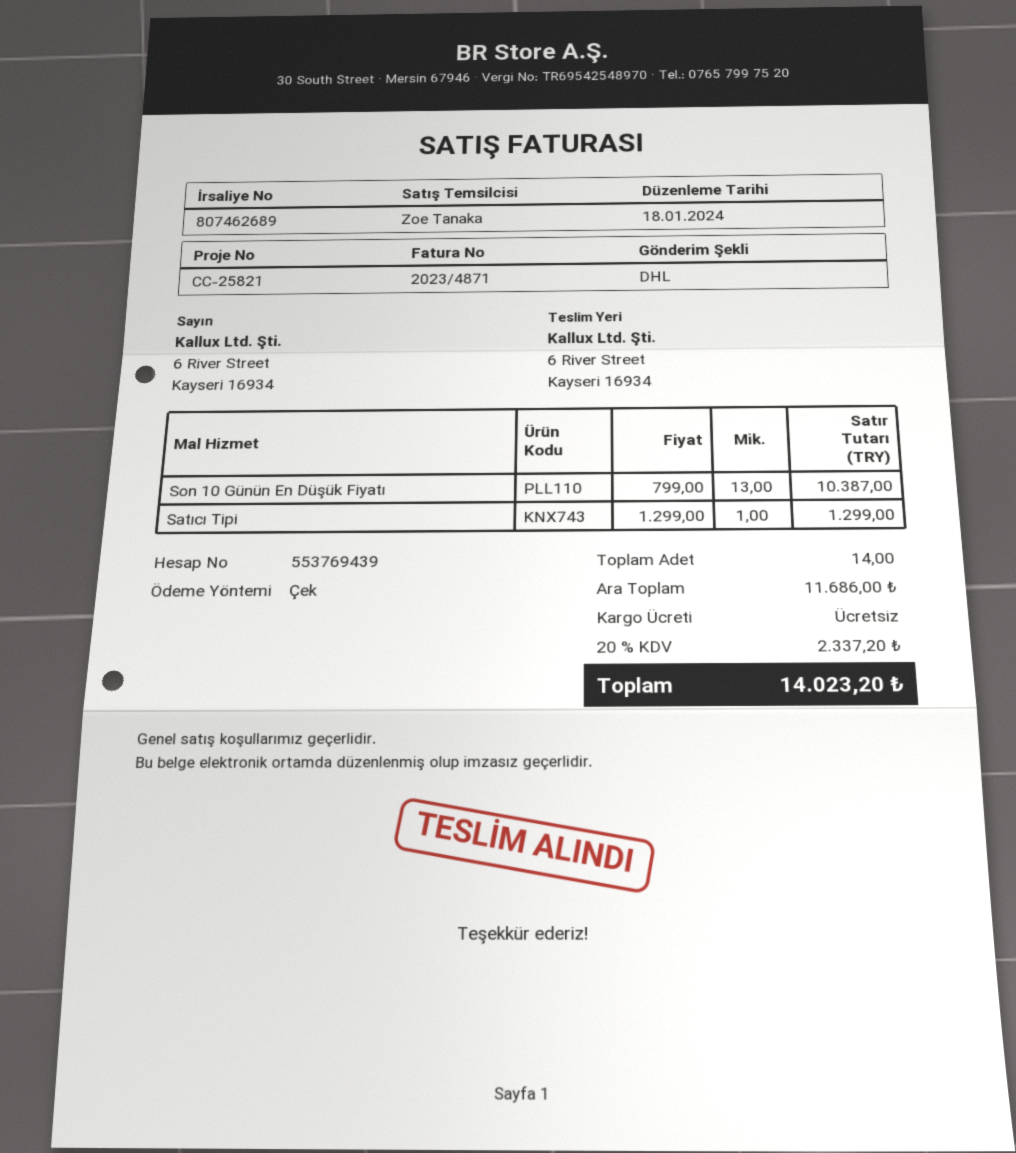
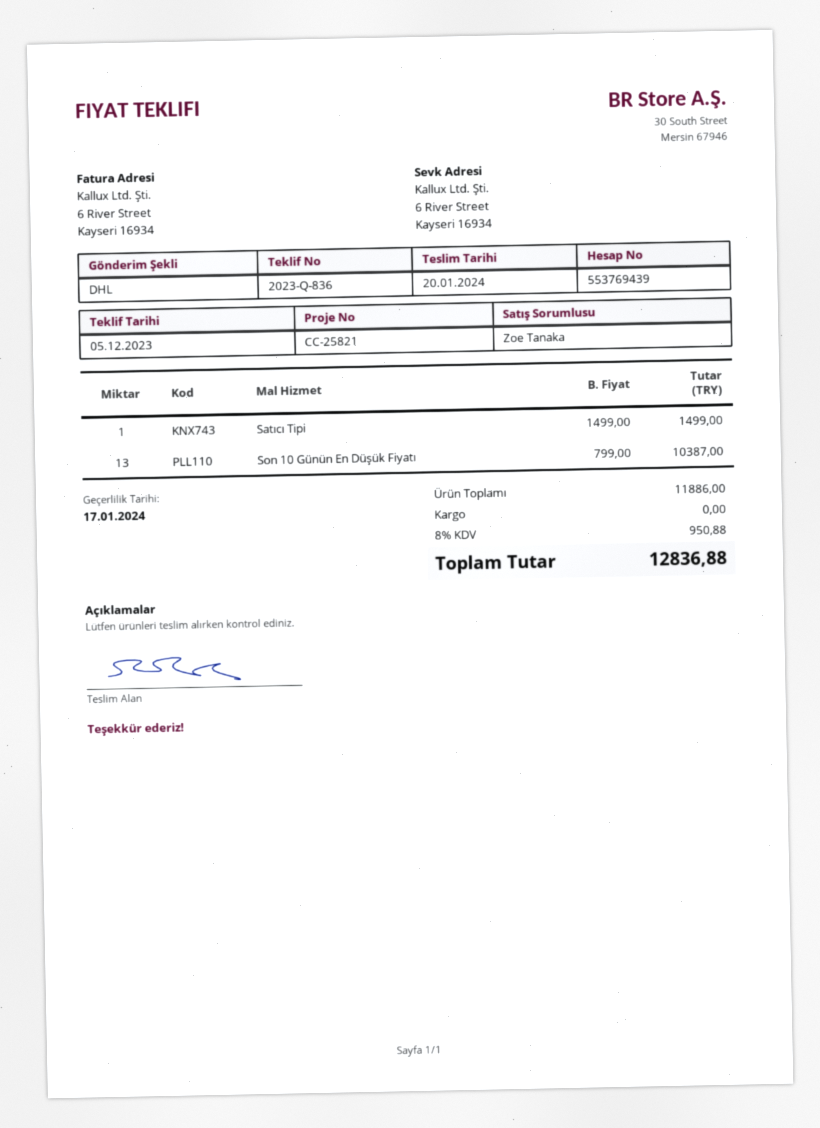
Satıcı Tipi: 1 x 1299.00 = 1299.00 -> 1 x 1499.00 = 1499.00
subtotal: 11686.00 -> 11886.00
tax: 20% = 2337.20 -> 8% = 950.88
total: 14023.20 -> 12836.88

